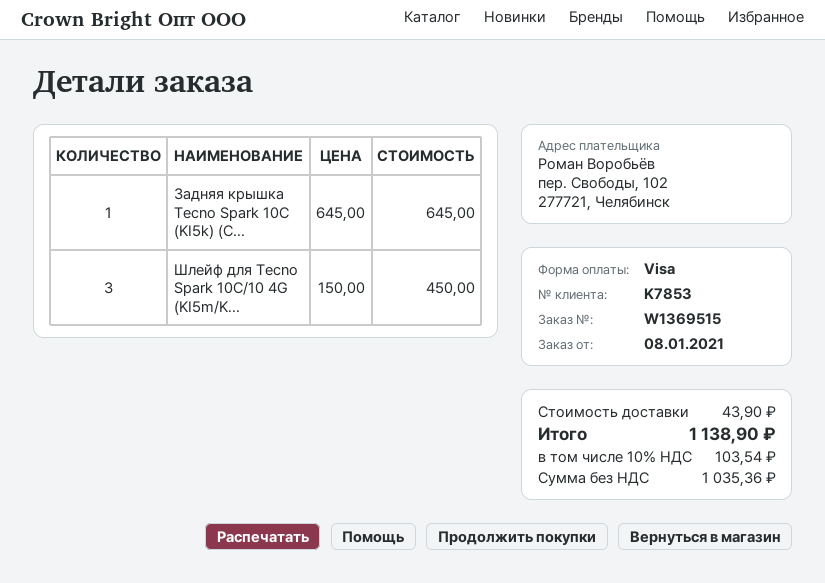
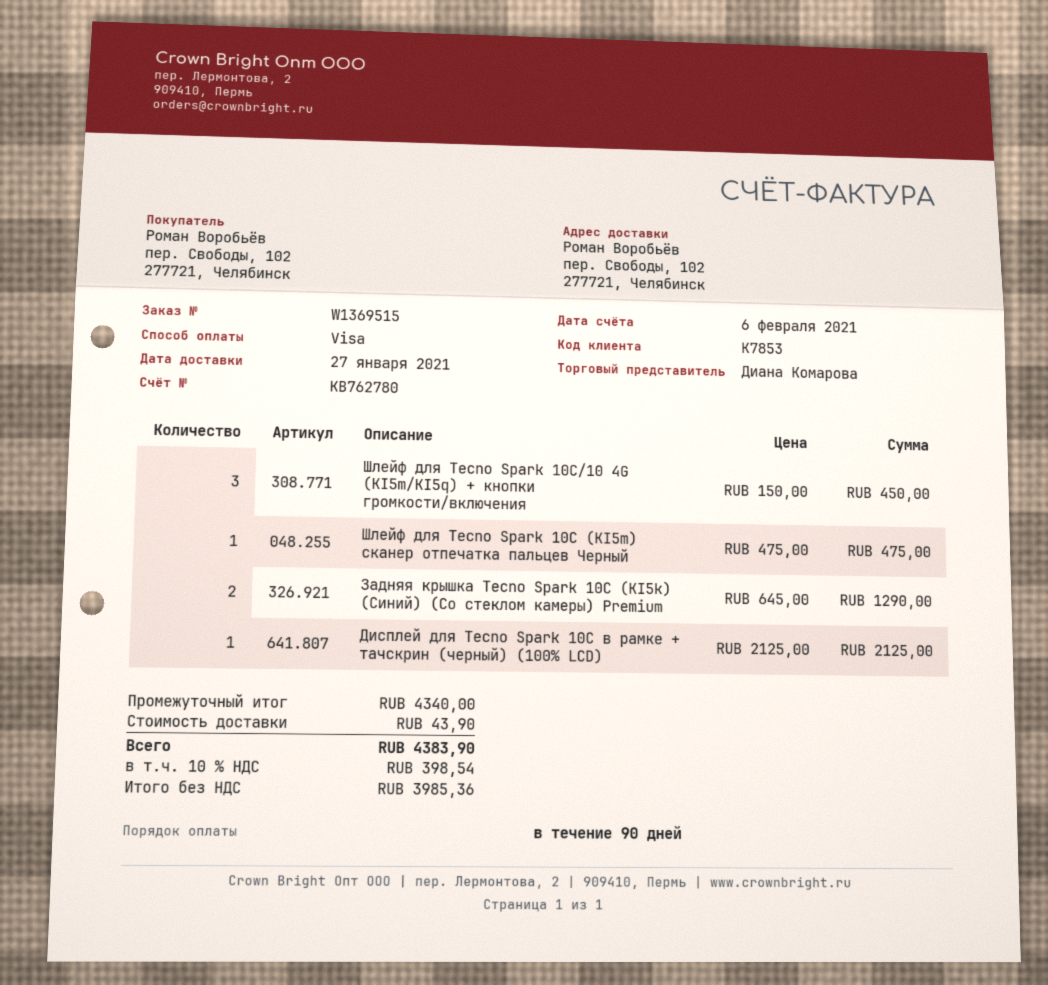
Задняя крышка Tecno Spark 10C (KI5k) (С...: 1 x 645.00 = 645.00 -> 2 x 645.00 = 1290.00
Шлейф для Tecno Spark 10C (KI5m) сканер отпечатка пальцев Черный: none -> 1 x 475.00 = 475.00
Дисплей для Tecno Spark 10C в рамке + тачскрин (черный) (100% LCD): none -> 1 x 2125.00 = 2125.00
net: 1035.36 -> 3985.36
tax: 10% = 103.54 -> 10% = 398.54
total: 1138.90 -> 4383.90

